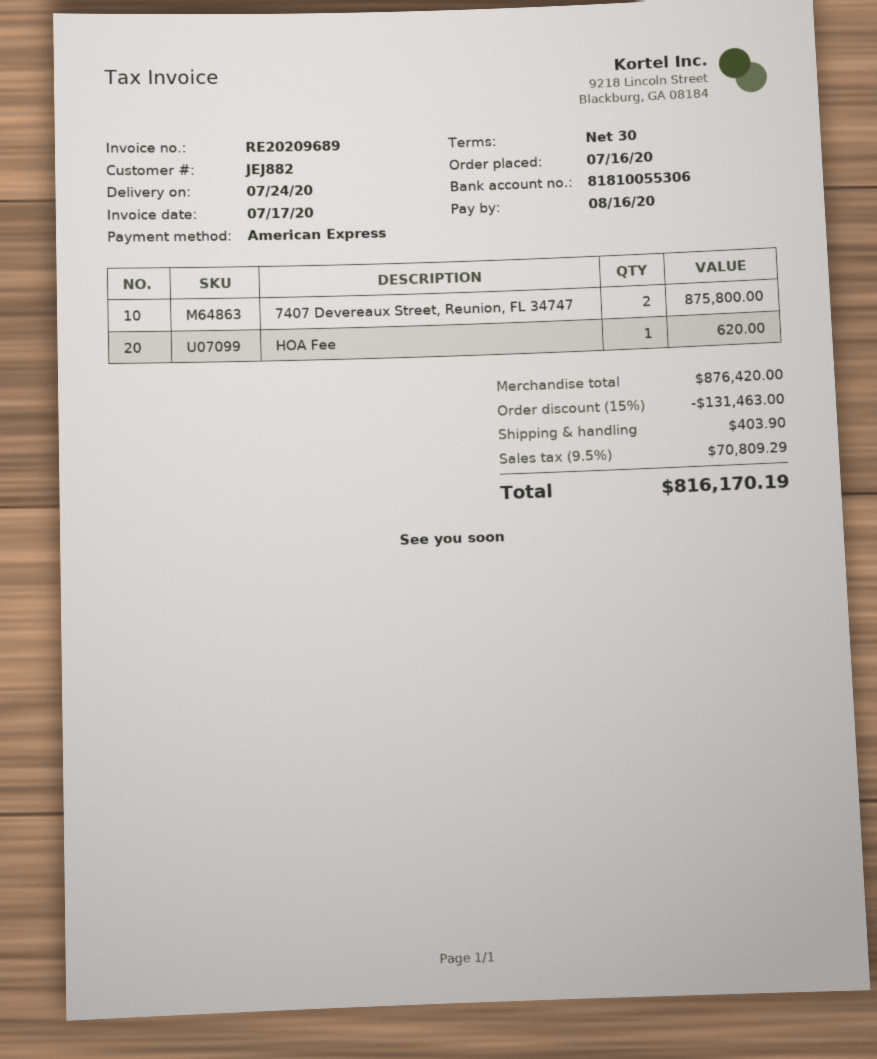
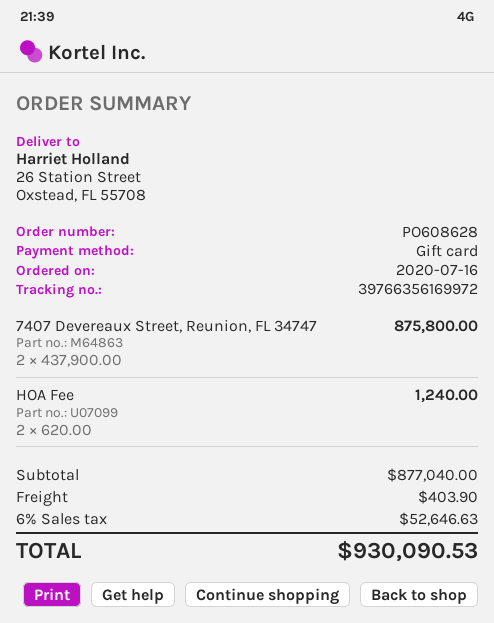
payment method: American Express -> gift card
HOA Fee: 1 for 620.00 -> 2 for 1240.00
subtotal: 876420.00 -> 877040.00
discount: 15% = 131463.00 -> none
tax: 9.5% = 70809.29 -> 6% = 52646.63
total: 816170.19 -> 930090.53

